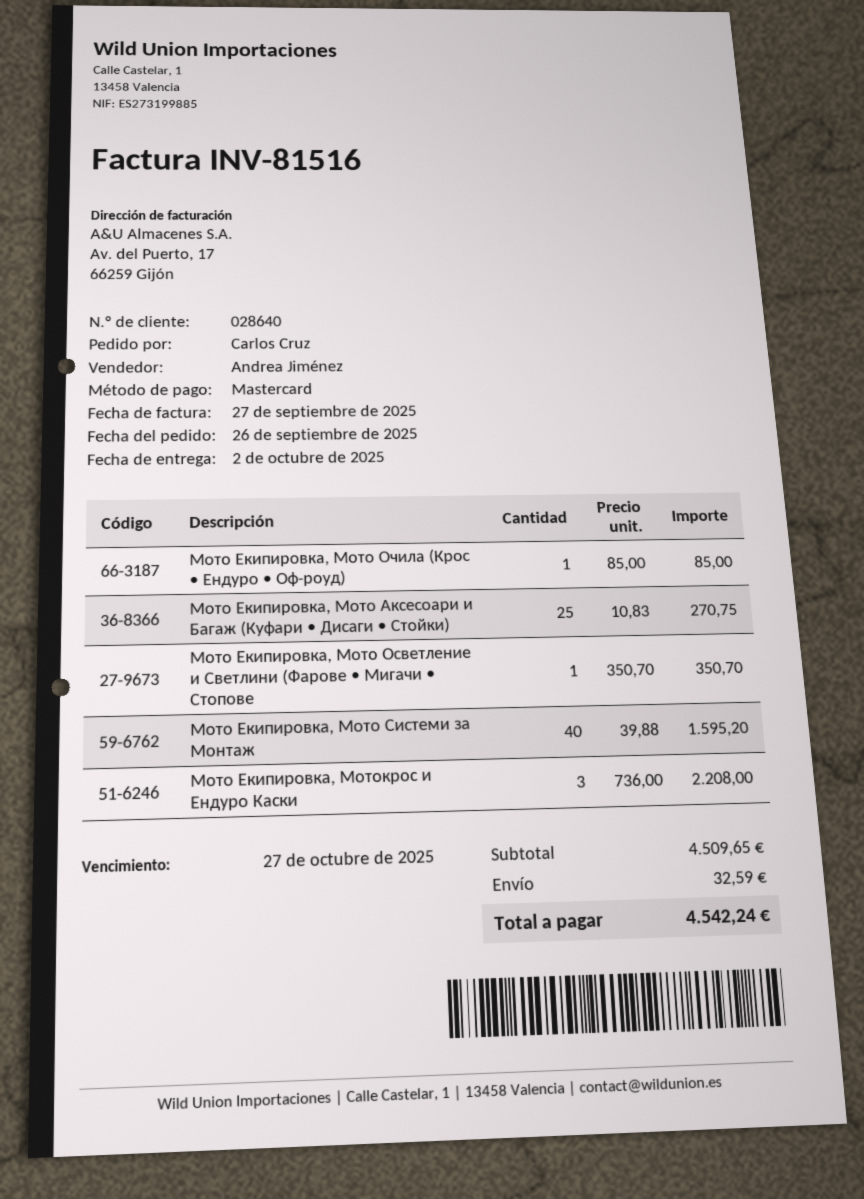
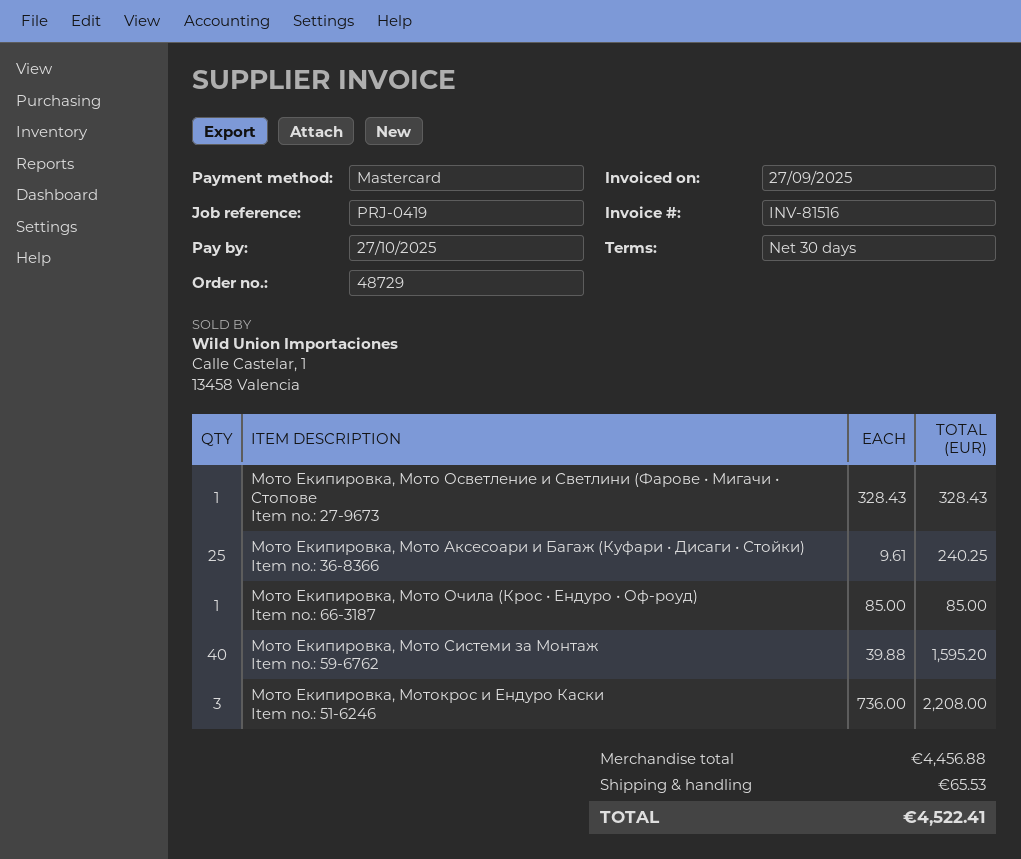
Мото Екипировка, Мото Аксесоари и Багаж (Куфари • Дисаги • Стойки): 25 x 10.83 = 270.75 -> 25 x 9.61 = 240.25
Мото Екипировка, Мото Осветление и Светлини (Фарове • Мигачи • Стопове: 1 x 350.70 = 350.70 -> 1 x 328.43 = 328.43
subtotal: 4509.65 -> 4456.88
shipping: 32.59 -> 65.53
total: 4542.24 -> 4522.41

